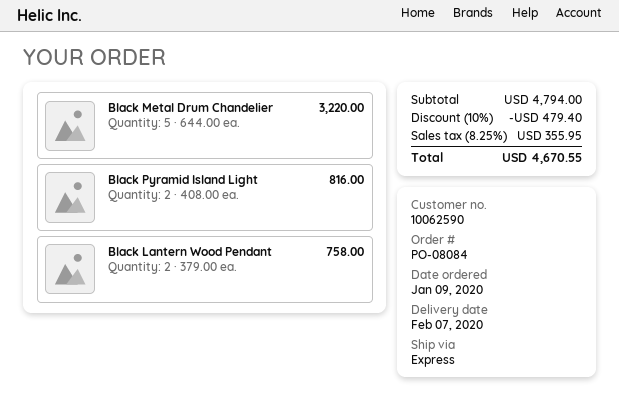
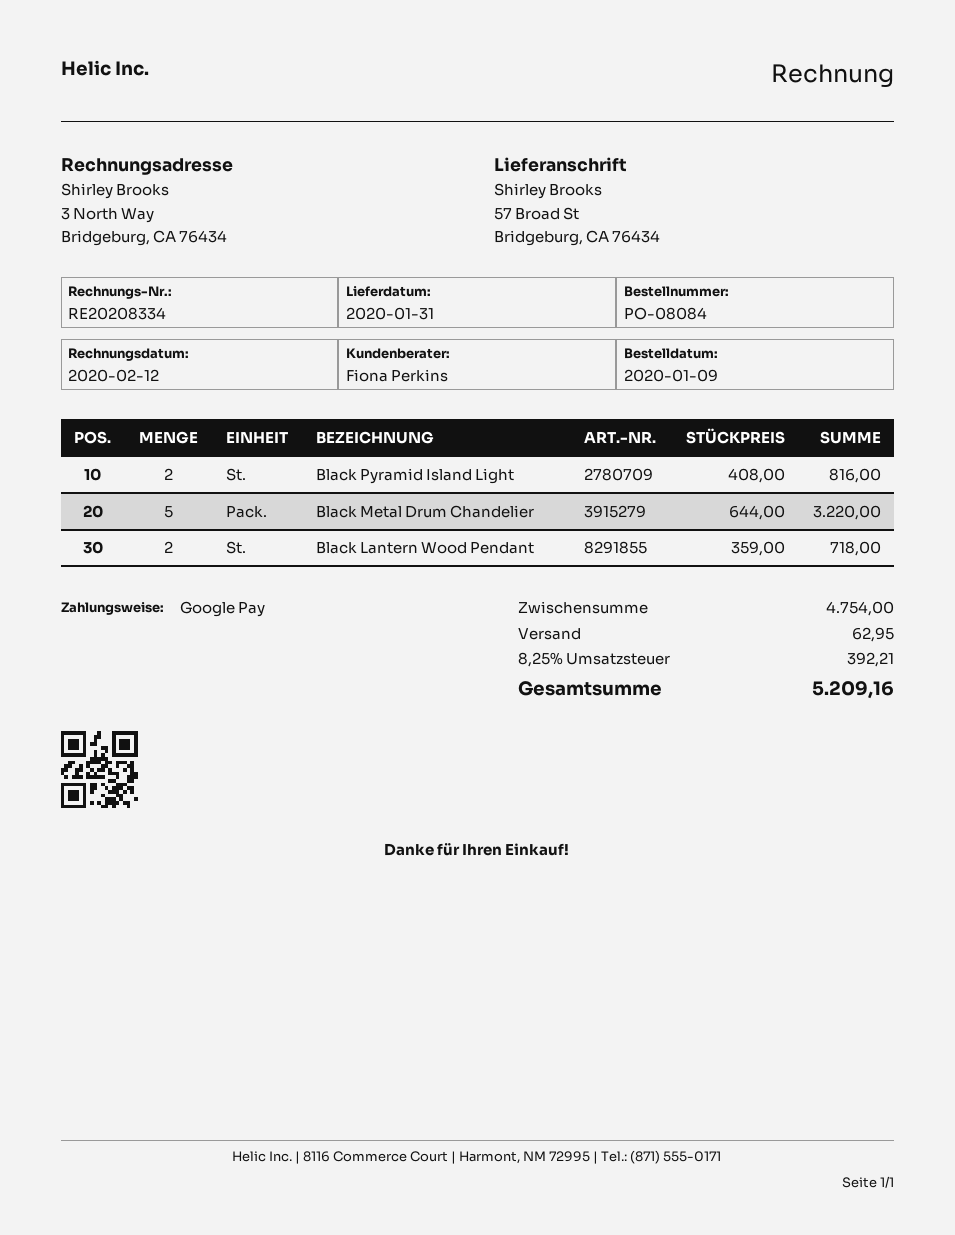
delivery date: 2020-02-07 -> 2020-01-31
Black Lantern Wood Pendant: 2 x 379.00 = 758.00 -> 2 x 359.00 = 718.00
subtotal: 4794.00 -> 4754.00
discount: 10% = 479.40 -> none
shipping: none -> 62.95
tax: 8.25% = 355.95 -> 8.25% = 392.21
total: 4670.55 -> 5209.16

